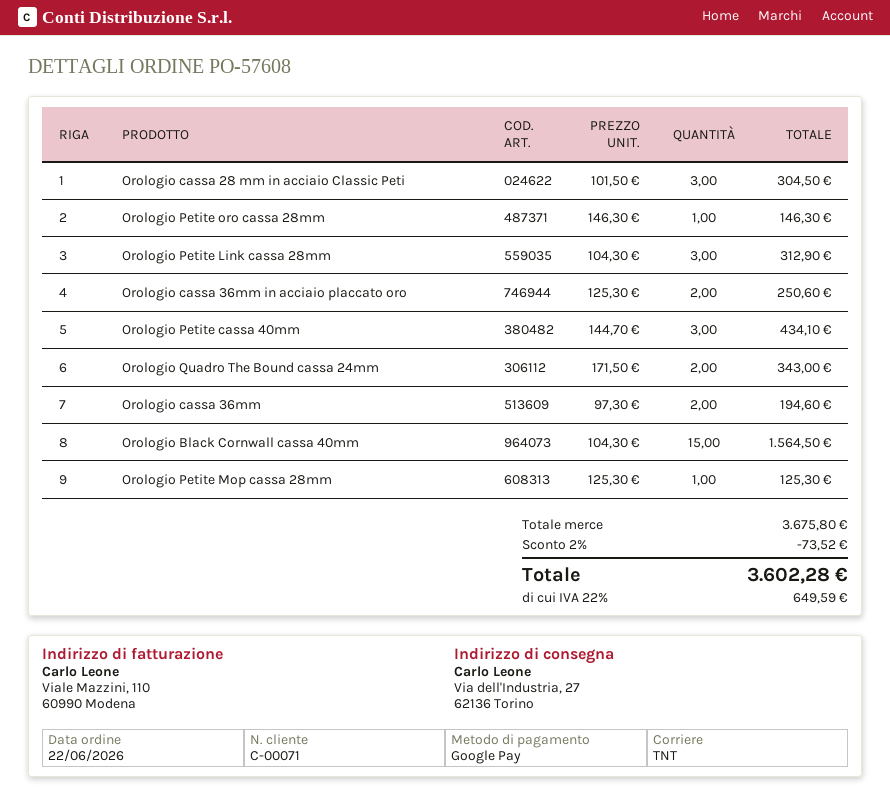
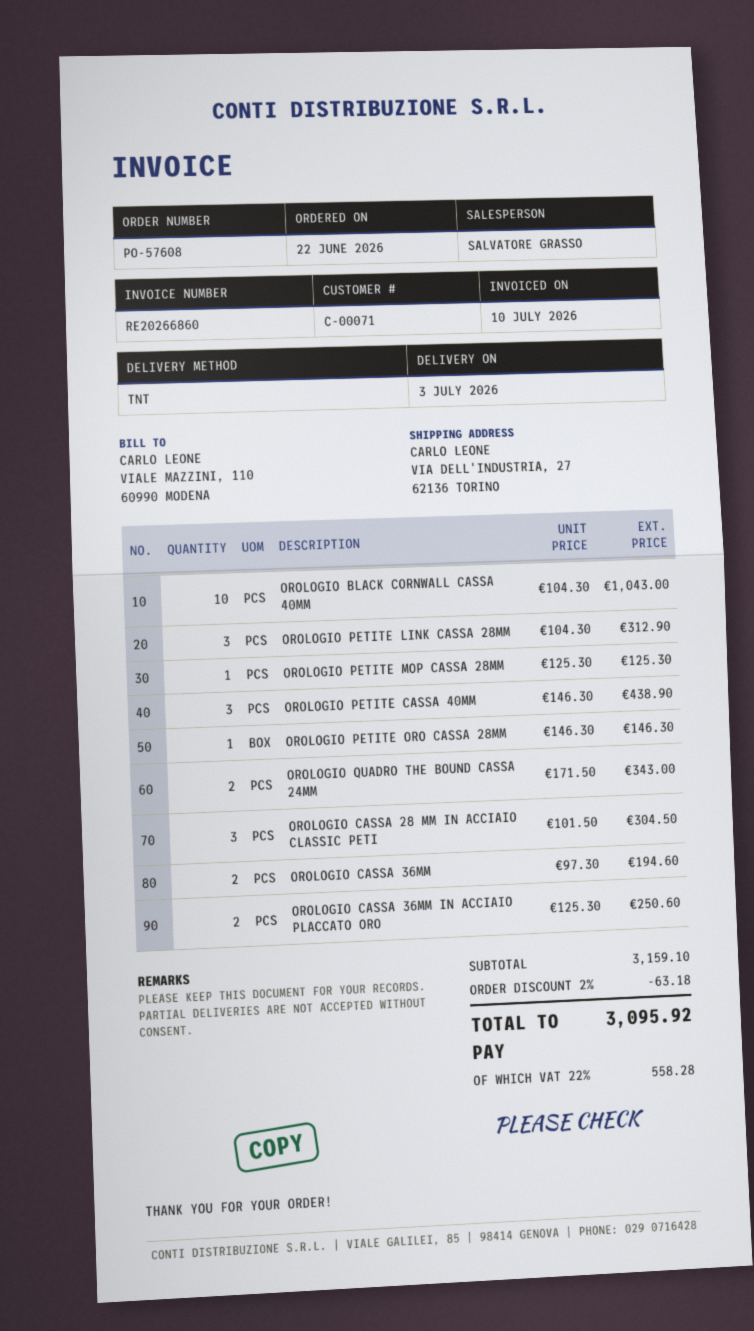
Orologio Petite cassa 40mm: 3 x 144.70 = 434.10 -> 3 x 146.30 = 438.90
Orologio Black Cornwall cassa 40mm: 15 x 104.30 = 1564.50 -> 10 x 104.30 = 1043.00
subtotal: 3675.80 -> 3159.10
discount: 2% = 73.52 -> 2% = 63.18
tax: 22% = 649.59 -> 22% = 558.28
total: 3602.28 -> 3095.92

